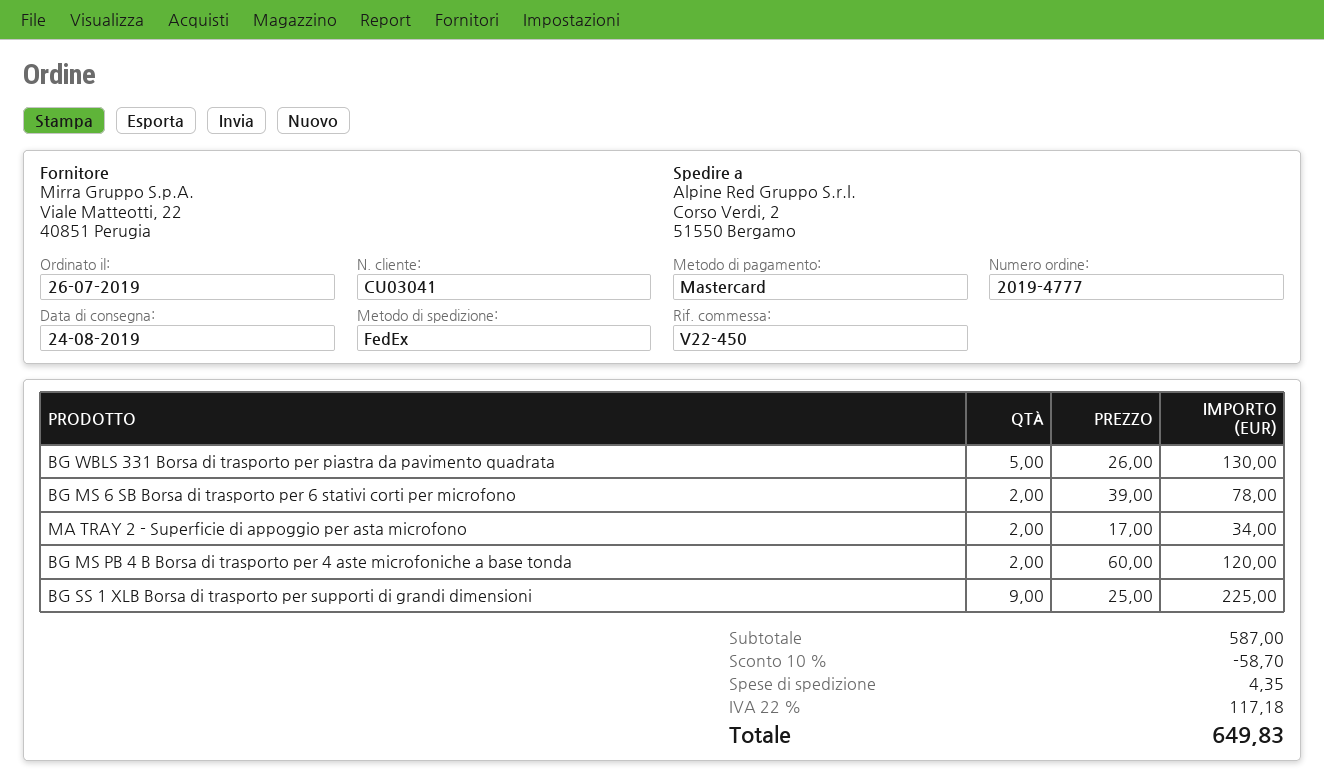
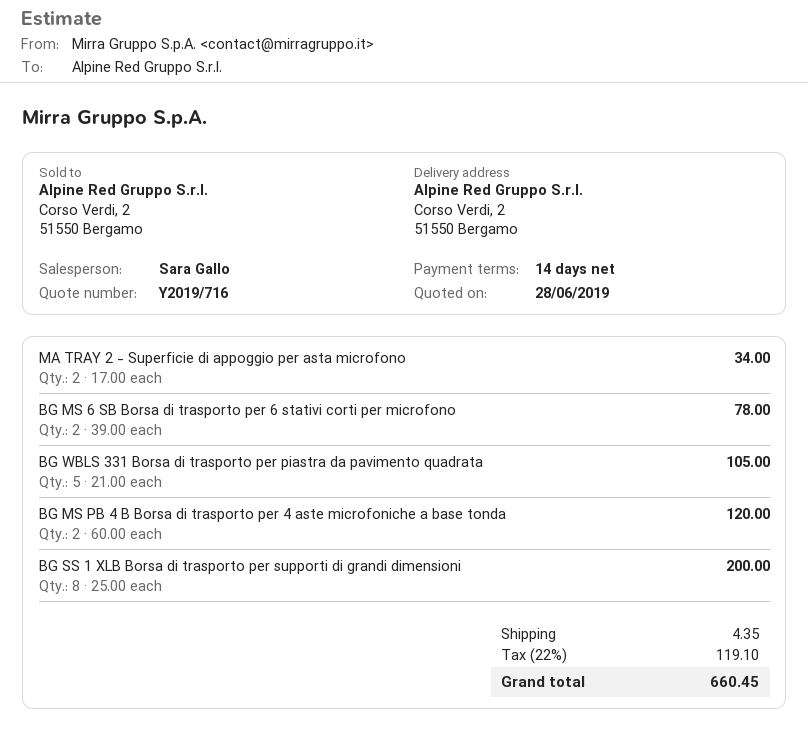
BG WBLS 331 Borsa di trasporto per piastra da pavimento quadrata: 5 x 26.00 = 130.00 -> 5 x 21.00 = 105.00
BG SS 1 XLB Borsa di trasporto per supporti di grandi dimensioni: 9 x 25.00 = 225.00 -> 8 x 25.00 = 200.00
discount: 10% = 58.70 -> none
tax: 22% = 117.18 -> 22% = 119.10
total: 649.83 -> 660.45

